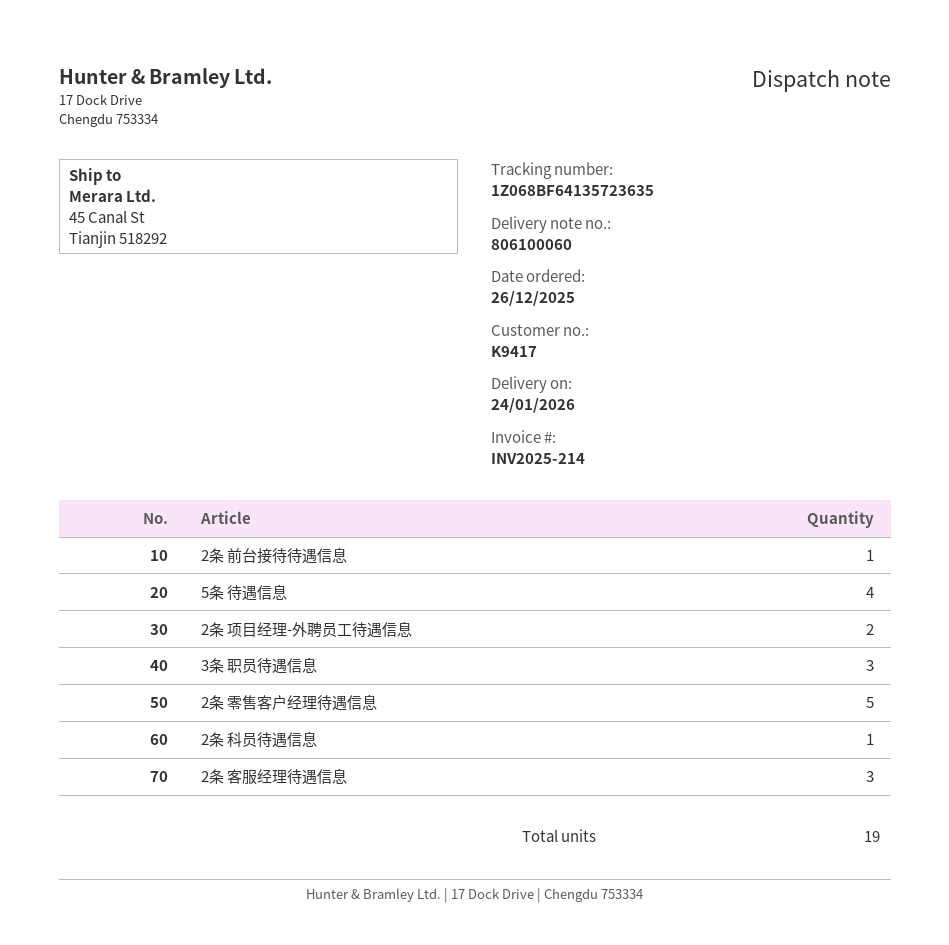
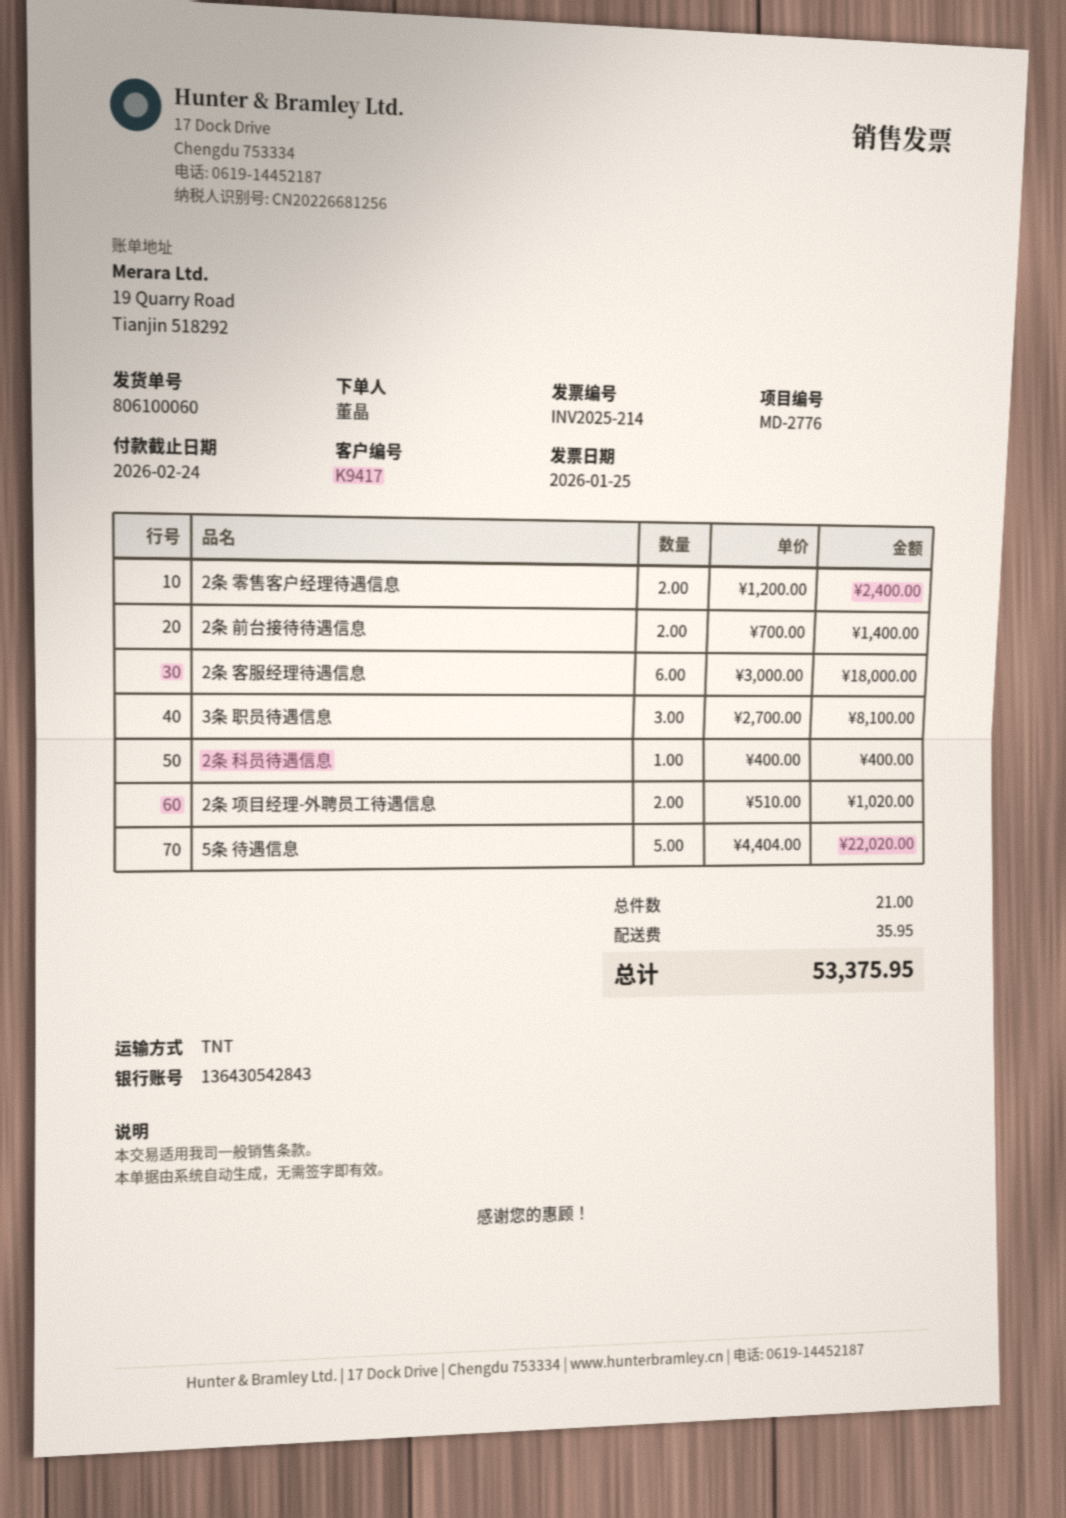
2条 前台接待待遇信息: 1 -> 2
5条 待遇信息: 4 -> 5
2条 零售客户经理待遇信息: 5 -> 2
2条 客服经理待遇信息: 3 -> 6
total quantity: 19 -> 21

